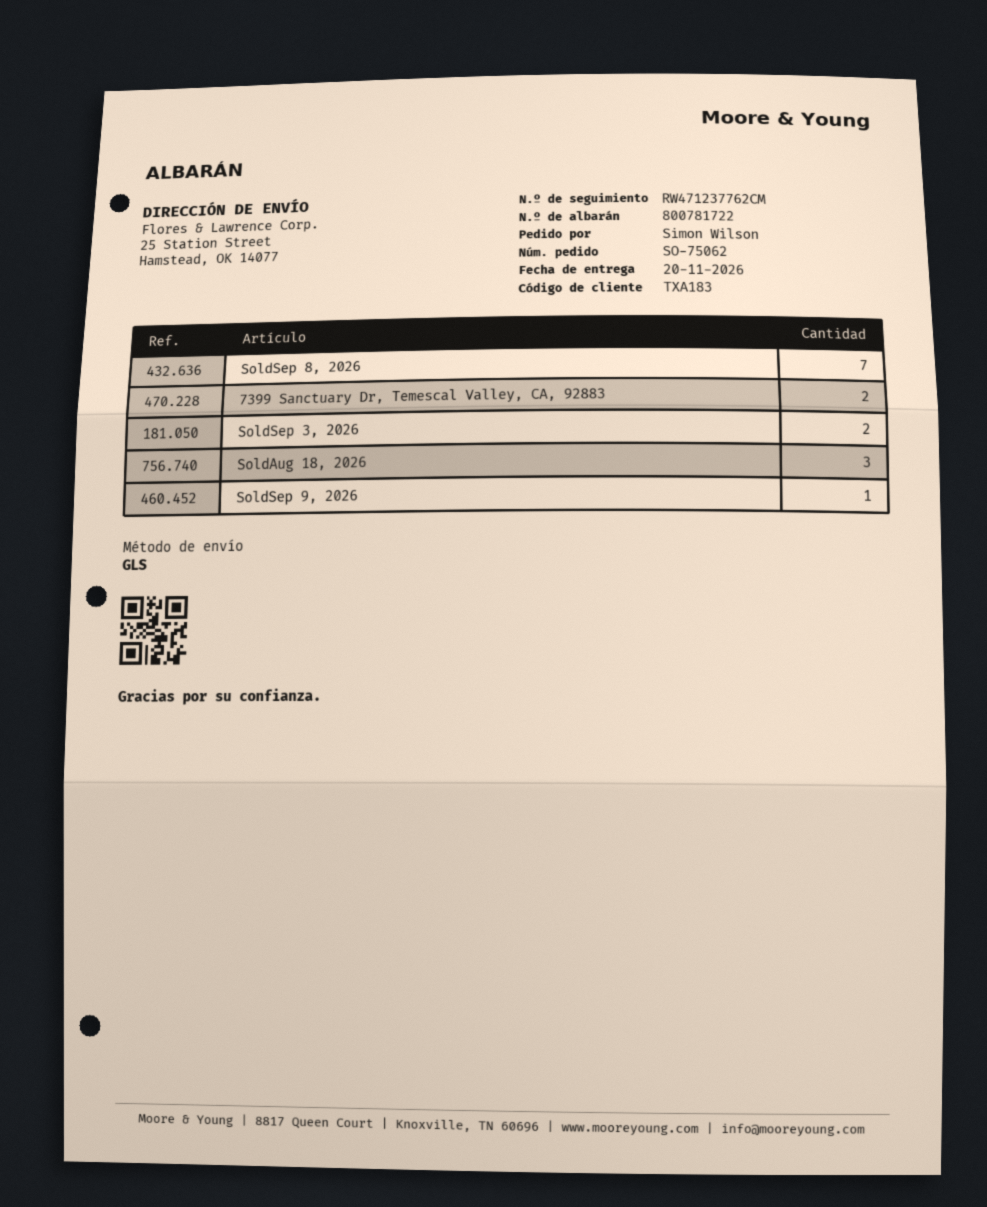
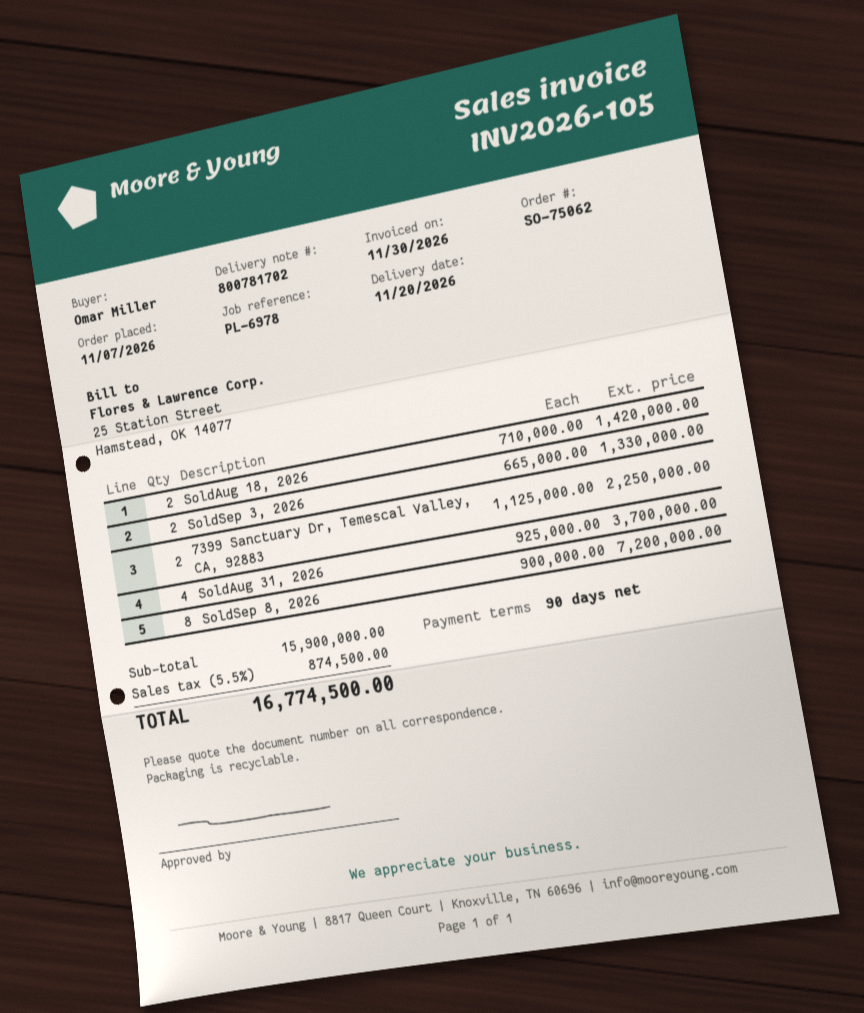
delivery note number: 800781722 -> 800781702
ordered by: Simon Wilson -> Omar Miller
SoldSep 8, 2026: 7 -> 8
SoldAug 18, 2026: 3 -> 2
SoldSep 9, 2026: 1 -> none
SoldAug 31, 2026: none -> 4

